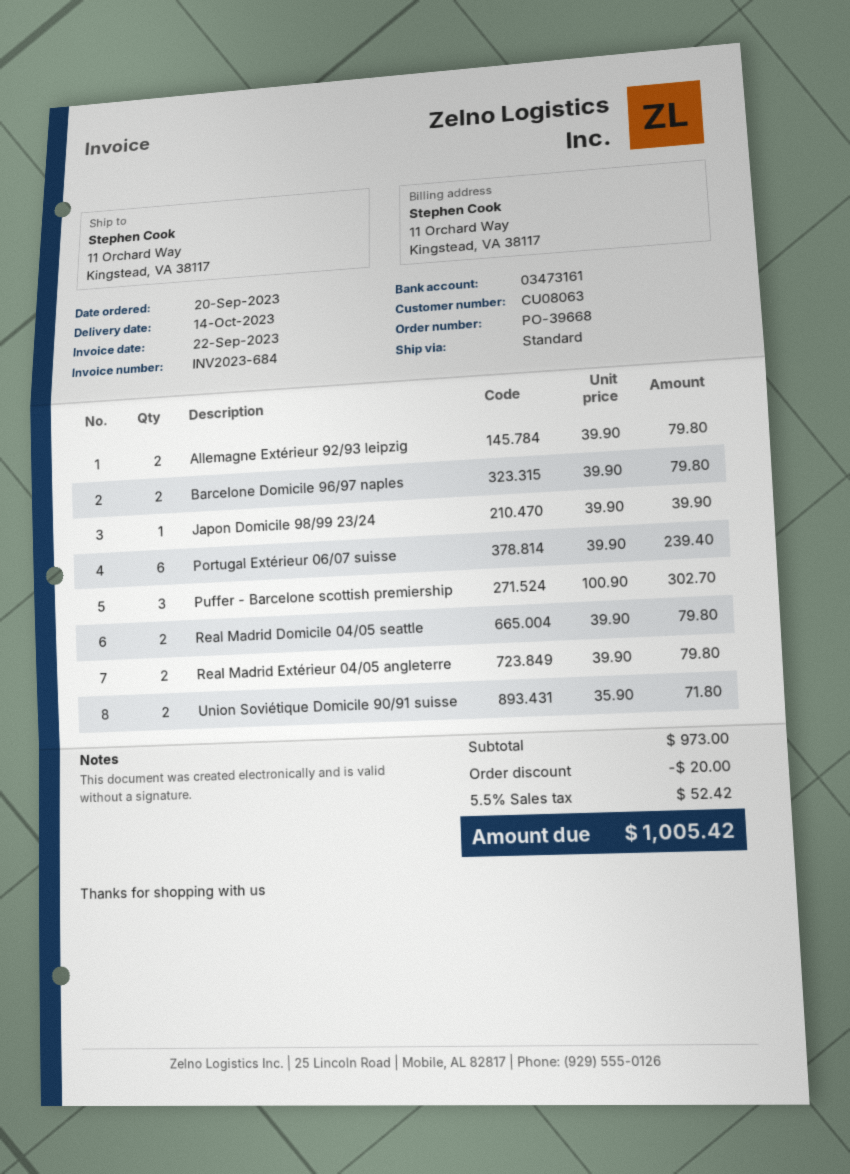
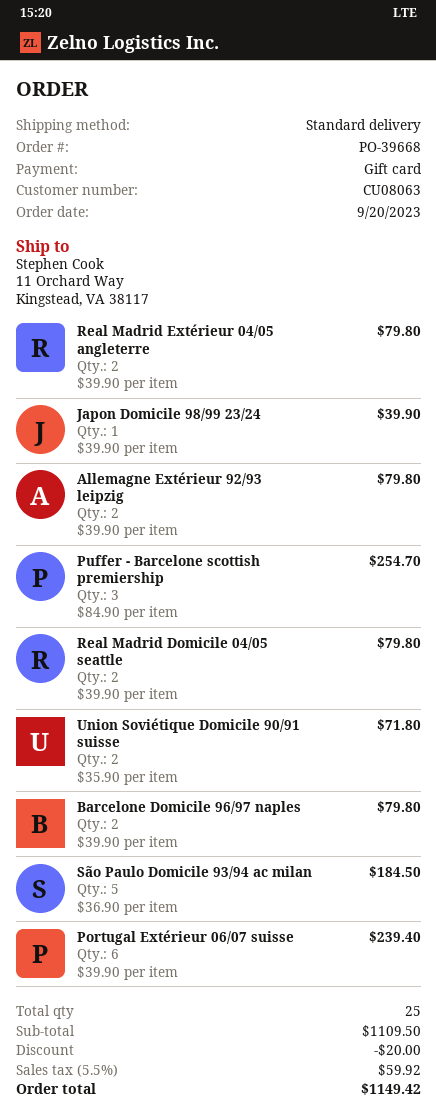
Puffer - Barcelone scottish premiership: 3 x 100.90 = 302.70 -> 3 x 84.90 = 254.70
São Paulo Domicile 93/94 ac milan: none -> 5 x 36.90 = 184.50
subtotal: 973.00 -> 1109.50
tax: 5.5% = 52.42 -> 5.5% = 59.92
total: 1005.42 -> 1149.42

